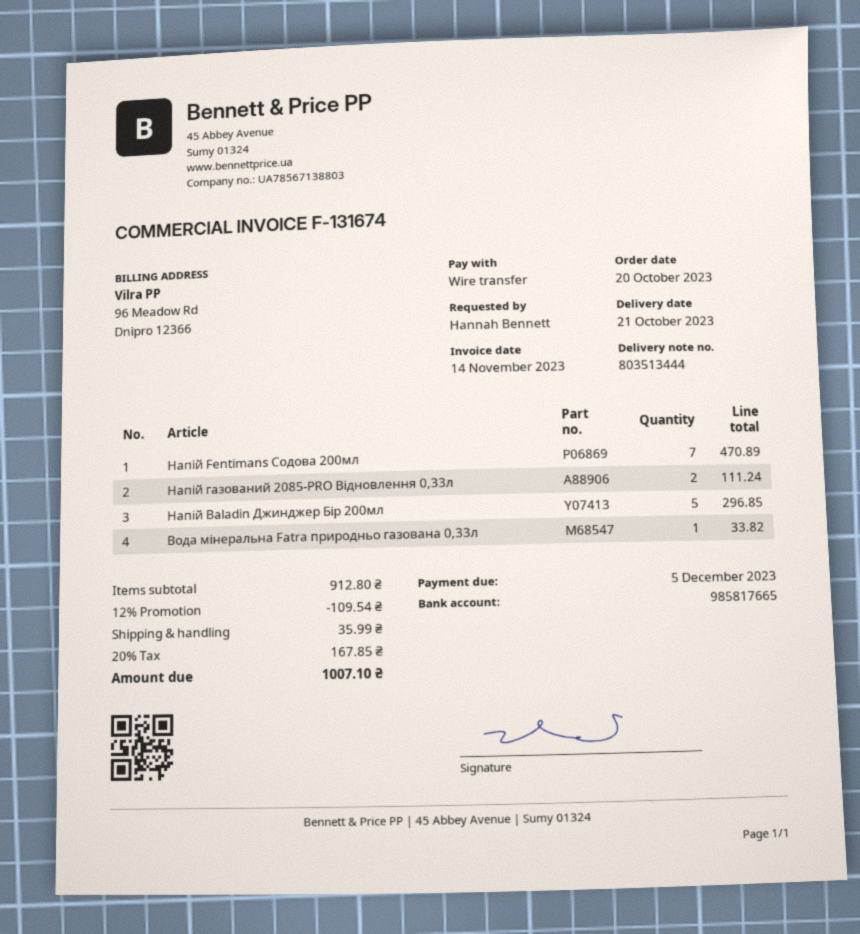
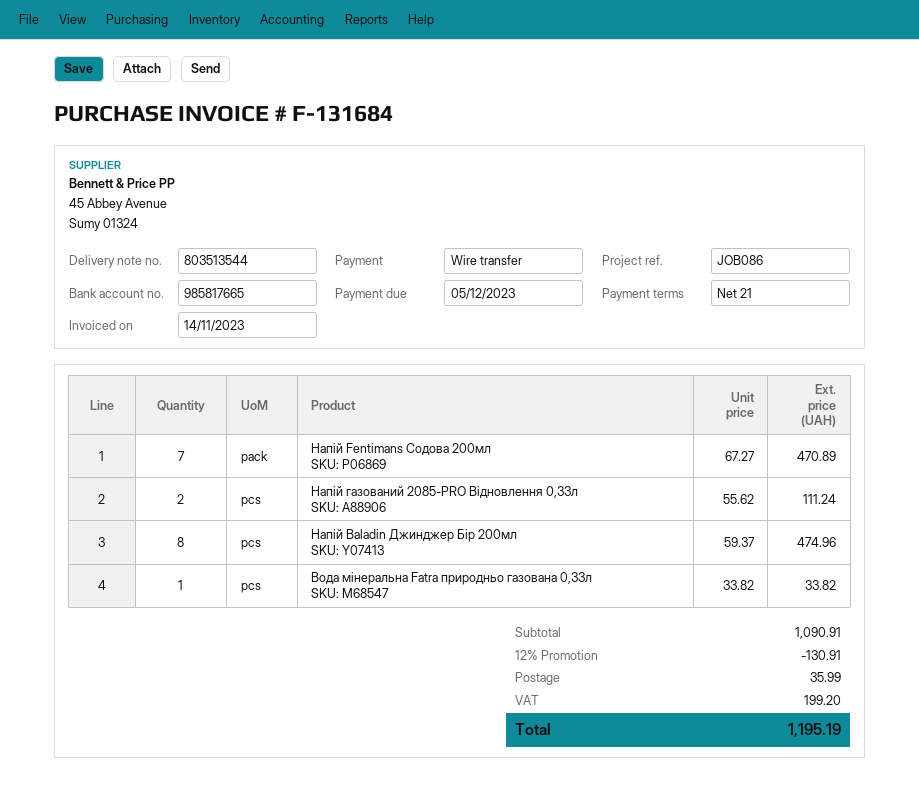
delivery note number: 803513444 -> 803513544
invoice number: F-131674 -> F-131684
Напій Baladin Джинджер Бір 200мл: 5 for 296.85 -> 8 for 474.96
subtotal: 912.80 -> 1090.91
discount: 12% = 109.54 -> 12% = 130.91
tax: 167.85 -> 199.20
total: 1007.10 -> 1195.19

